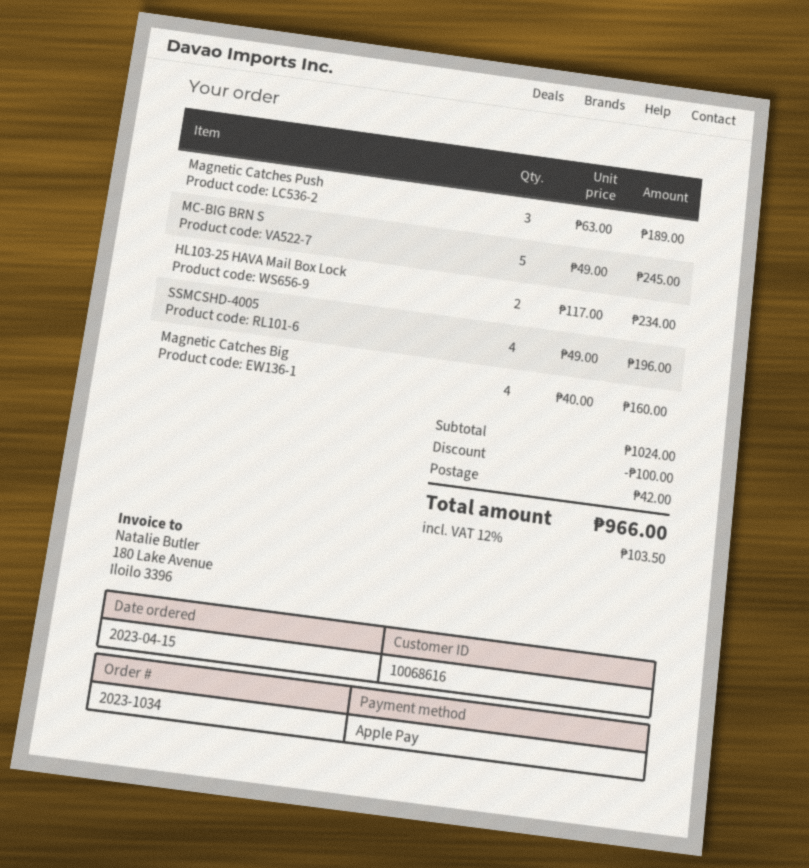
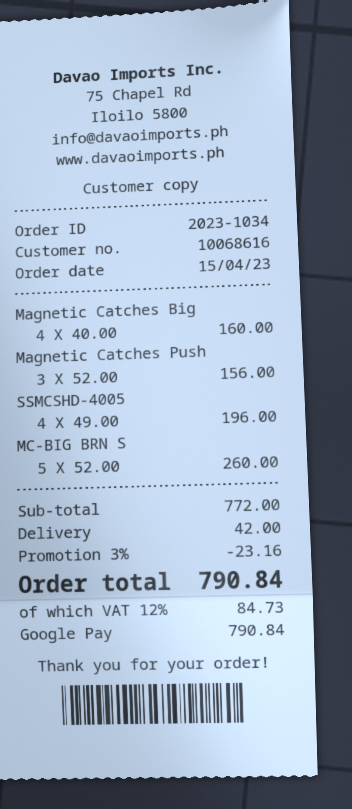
payment method: Apple Pay -> Google Pay
Magnetic Catches Push: 3 x 63.00 = 189.00 -> 3 x 52.00 = 156.00
MC-BIG BRN S: 5 x 49.00 = 245.00 -> 5 x 52.00 = 260.00
HL103-25 HAVA Mail Box Lock: 2 x 117.00 = 234.00 -> none
subtotal: 1024.00 -> 772.00
discount: 100.00 -> 23.16
tax: 12% = 103.50 -> 12% = 84.73
total: 966.00 -> 790.84

